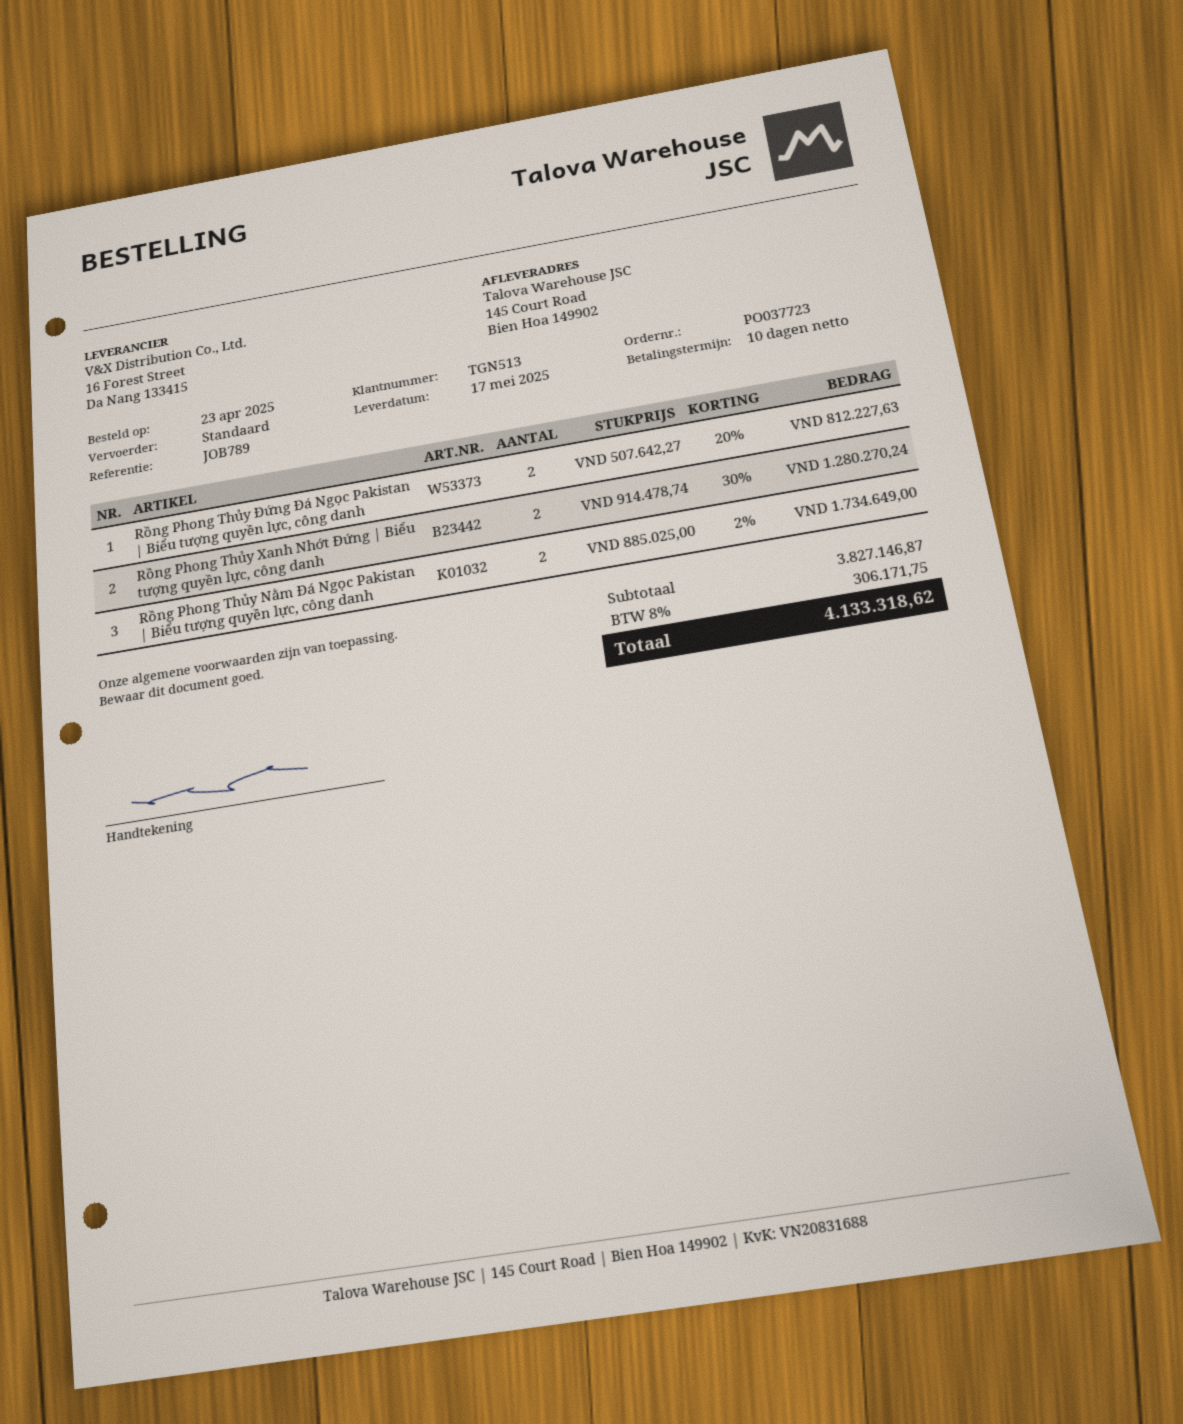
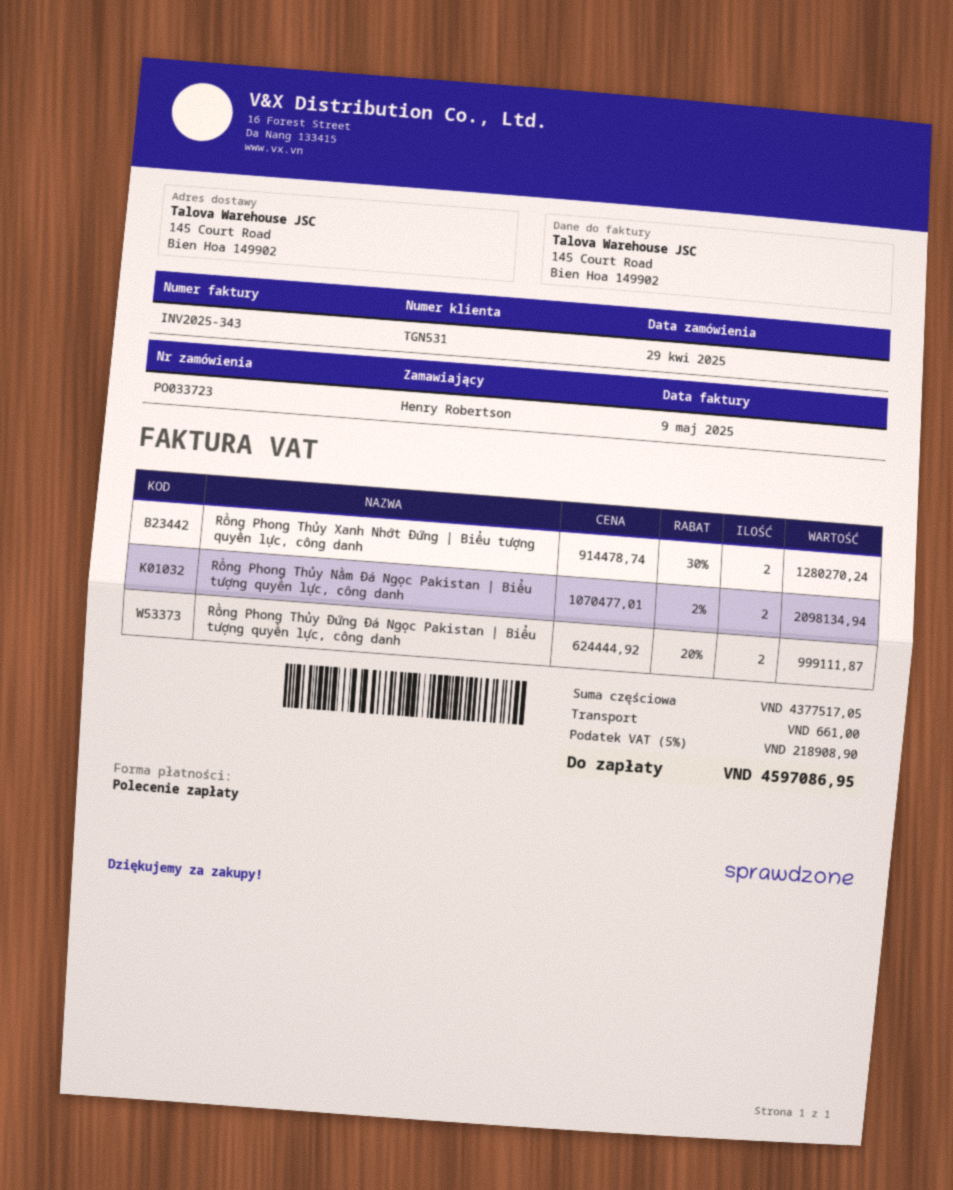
order number: PO037723 -> PO033723
order date: 2025-04-23 -> 2025-04-29
customer number: TGN513 -> TGN531
Rồng Phong Thủy Đứng Đá Ngọc Pakistan | Biểu tượng quyền lực, công danh: 2 x 507642.27 - 20% = 812227.63 -> 2 x 624444.92 - 20% = 999111.87
Rồng Phong Thủy Nằm Đá Ngọc Pakistan | Biểu tượng quyền lực, công danh: 2 x 885025.00 - 2% = 1734649.00 -> 2 x 1070477.01 - 2% = 2098134.94
subtotal: 3827146.87 -> 4377517.05
shipping: none -> 661.00
tax: 8% = 306171.75 -> 5% = 218908.90
total: 4133318.62 -> 4597086.95

